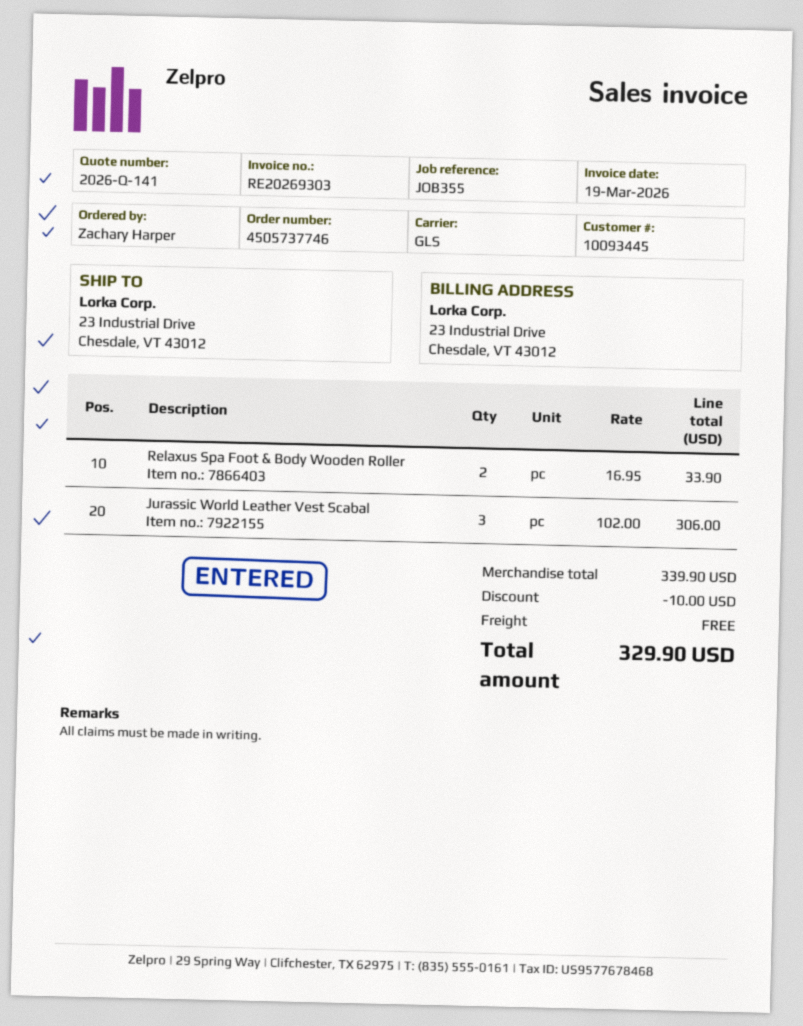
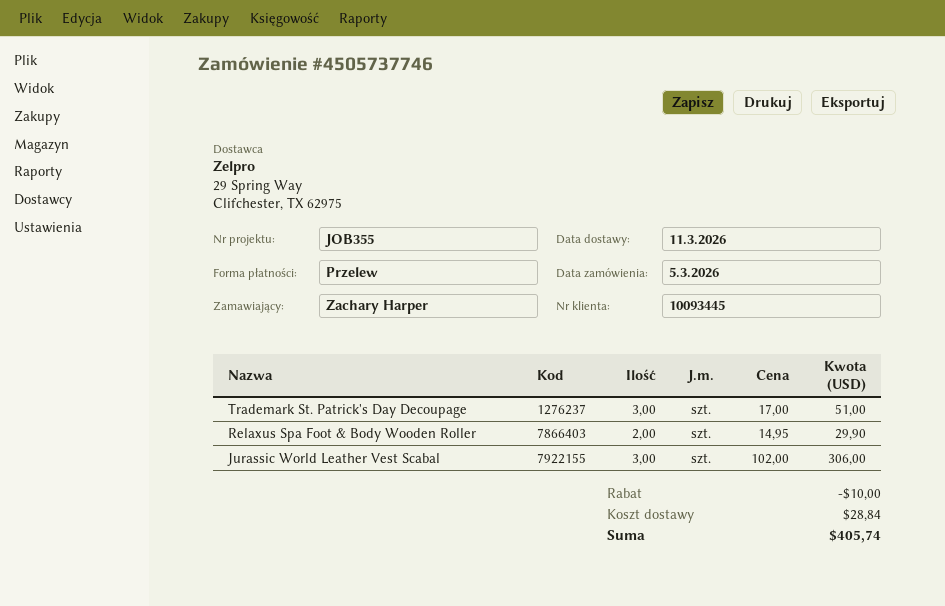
Relaxus Spa Foot & Body Wooden Roller: 2 x 16.95 = 33.90 -> 2 x 14.95 = 29.90
Trademark St. Patrick's Day Decoupage: none -> 3 x 17.00 = 51.00
shipping: 0.00 -> 28.84
total: 329.90 -> 405.74

